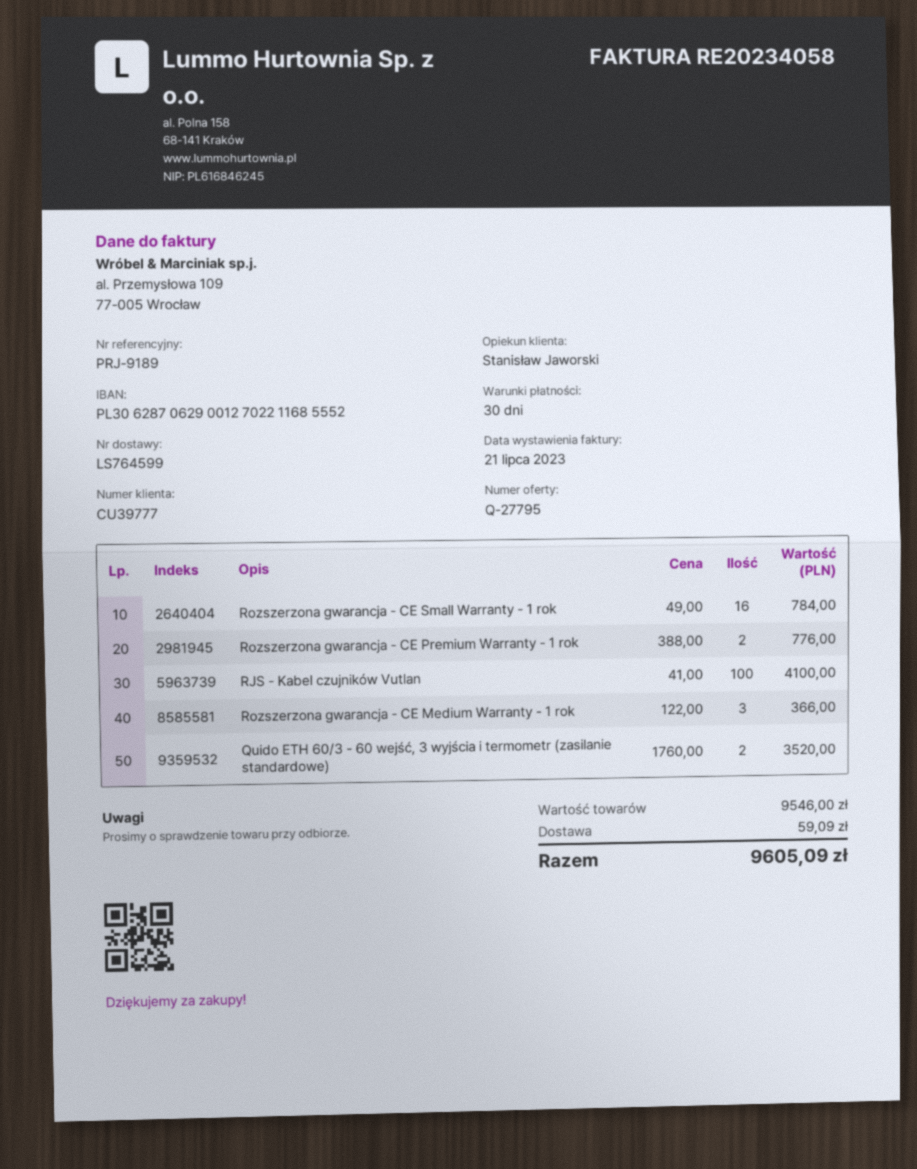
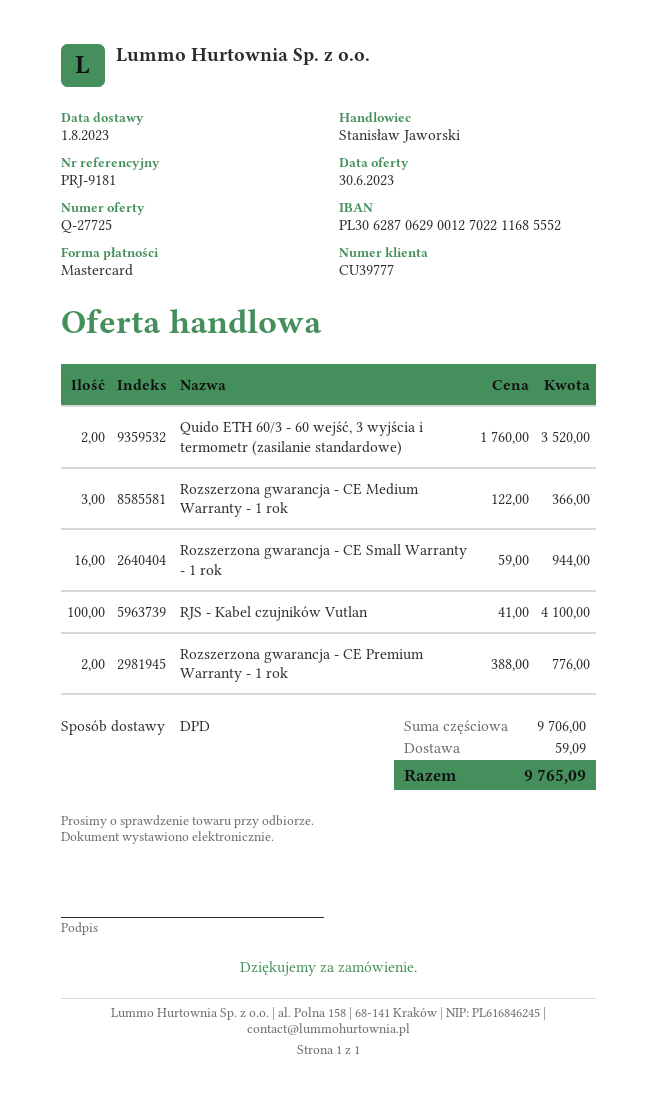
quote number: Q-27795 -> Q-27725
reference: PRJ-9189 -> PRJ-9181
Rozszerzona gwarancja - CE Small Warranty - 1 rok: 16 x 49.00 = 784.00 -> 16 x 59.00 = 944.00
subtotal: 9546.00 -> 9706.00
total: 9605.09 -> 9765.09

